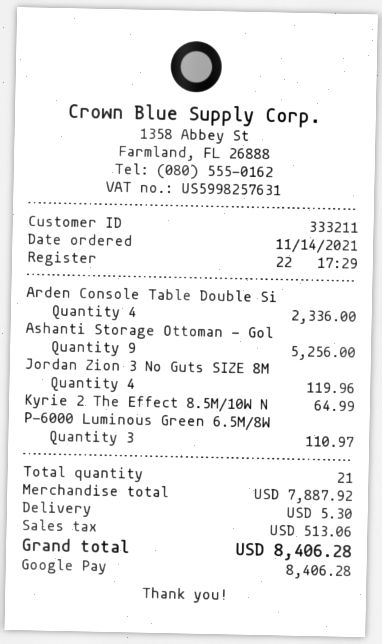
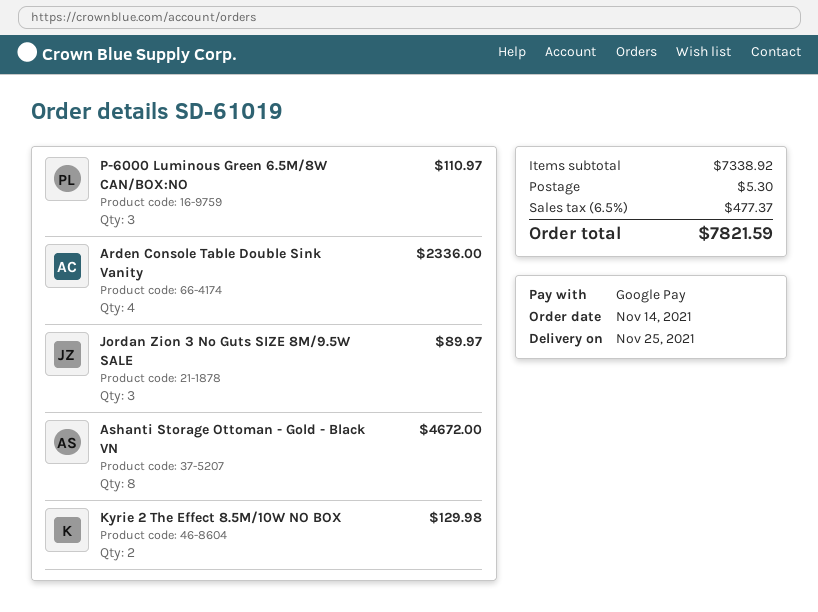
Ashanti Storage Ottoman - Gol: 9 for 5256.00 -> 8 for 4672.00
Jordan Zion 3 No Guts SIZE 8M: 4 for 119.96 -> 3 for 89.97
Kyrie 2 The Effect 8.5M/10W N: 1 for 64.99 -> 2 for 129.98
subtotal: 7887.92 -> 7338.92
tax: 513.06 -> 477.37
total: 8406.28 -> 7821.59

